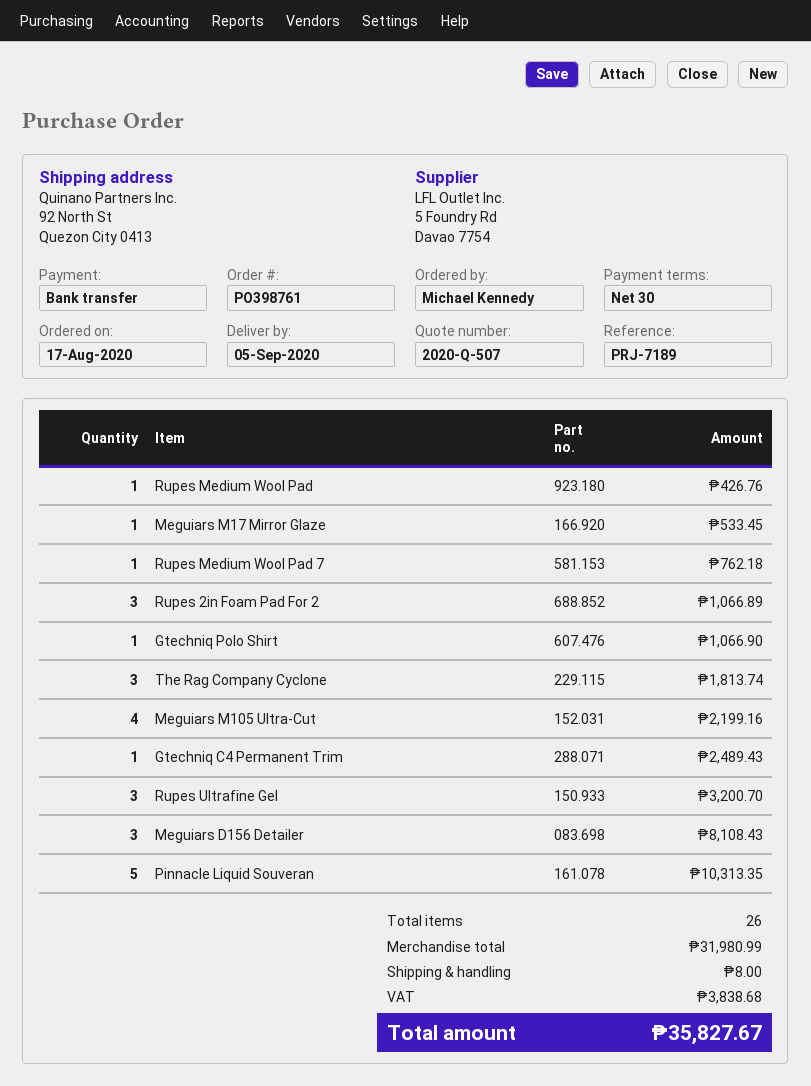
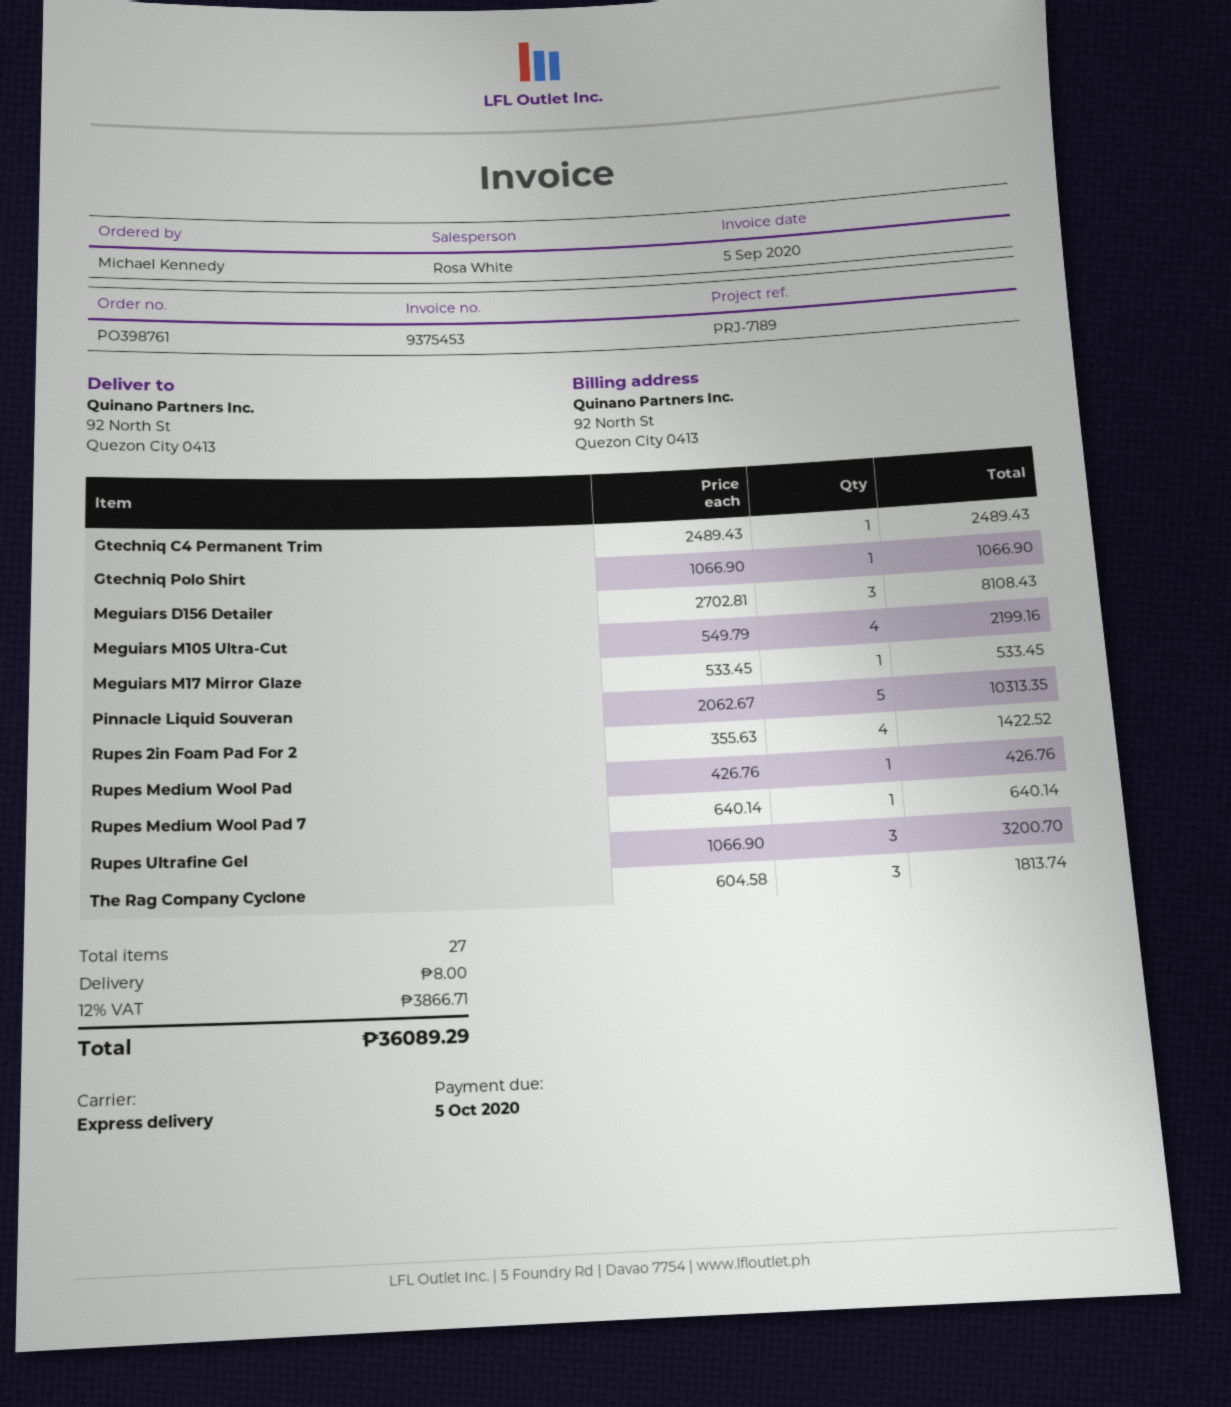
Rupes Medium Wool Pad 7: 1 for 762.18 -> 1 for 640.14
Rupes 2in Foam Pad For 2: 3 for 1066.89 -> 4 for 1422.52
total quantity: 26 -> 27
tax: 3838.68 -> 3866.71
total: 35827.67 -> 36089.29

